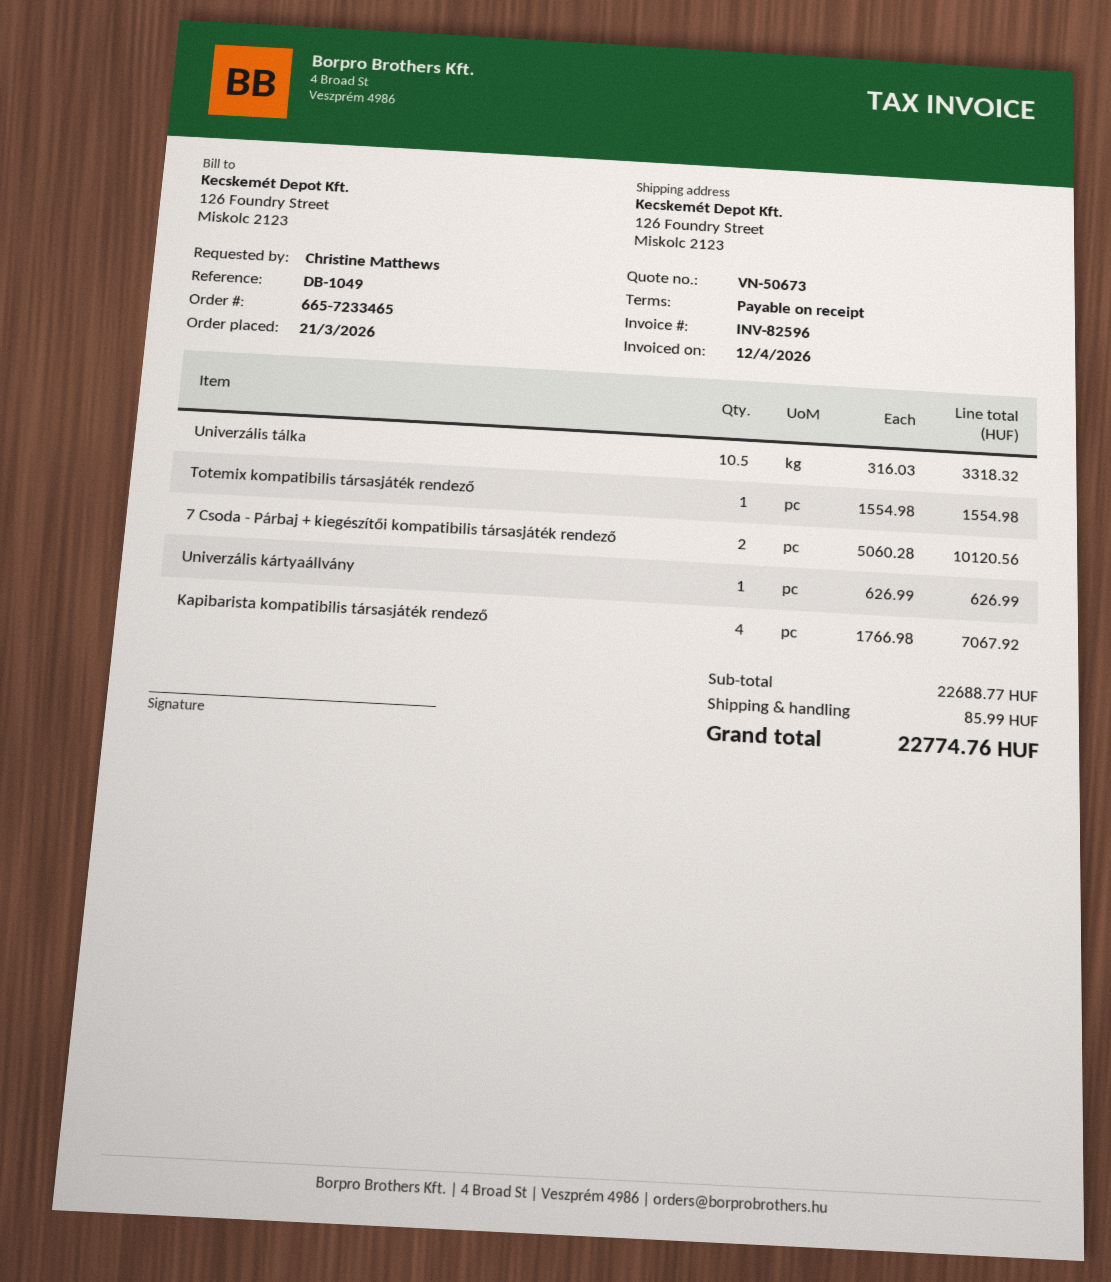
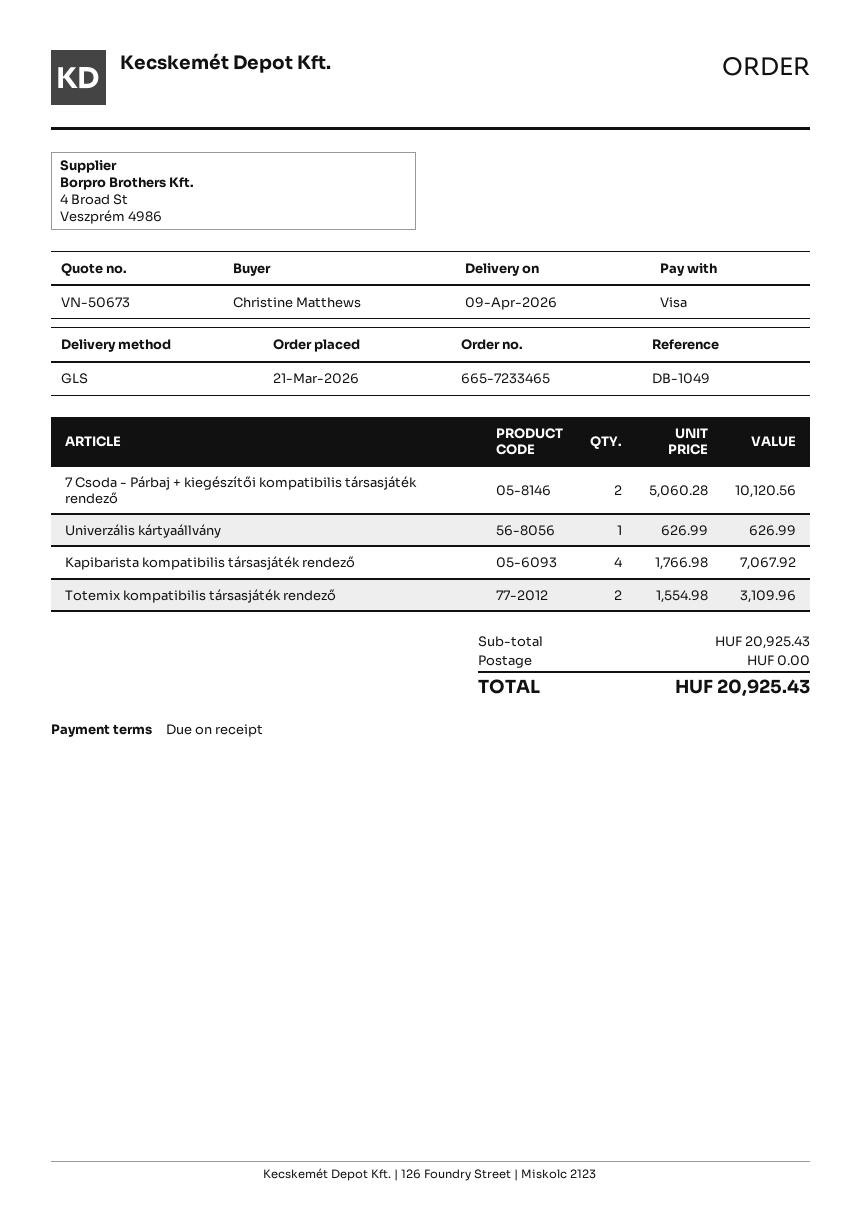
Univerzális tálka: 10.5 x 316.03 = 3318.32 -> none
Totemix kompatibilis társasjáték rendező: 1 x 1554.98 = 1554.98 -> 2 x 1554.98 = 3109.96
subtotal: 22688.77 -> 20925.43
shipping: 85.99 -> 0.00
total: 22774.76 -> 20925.43

